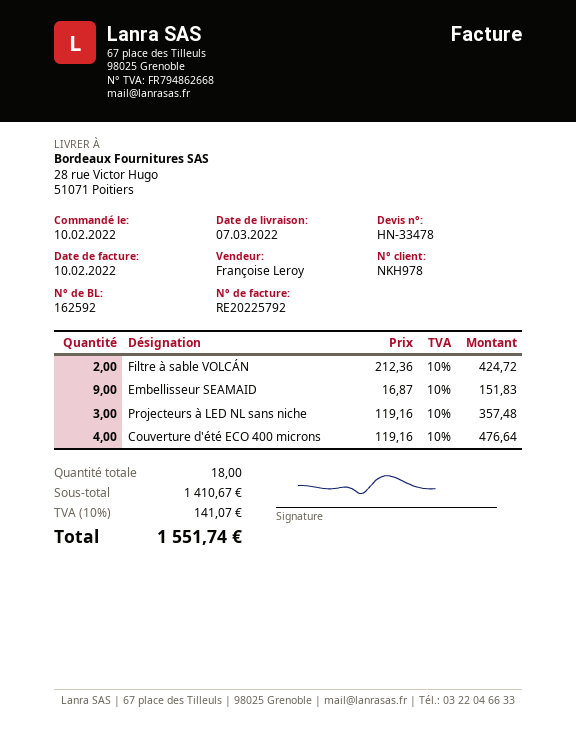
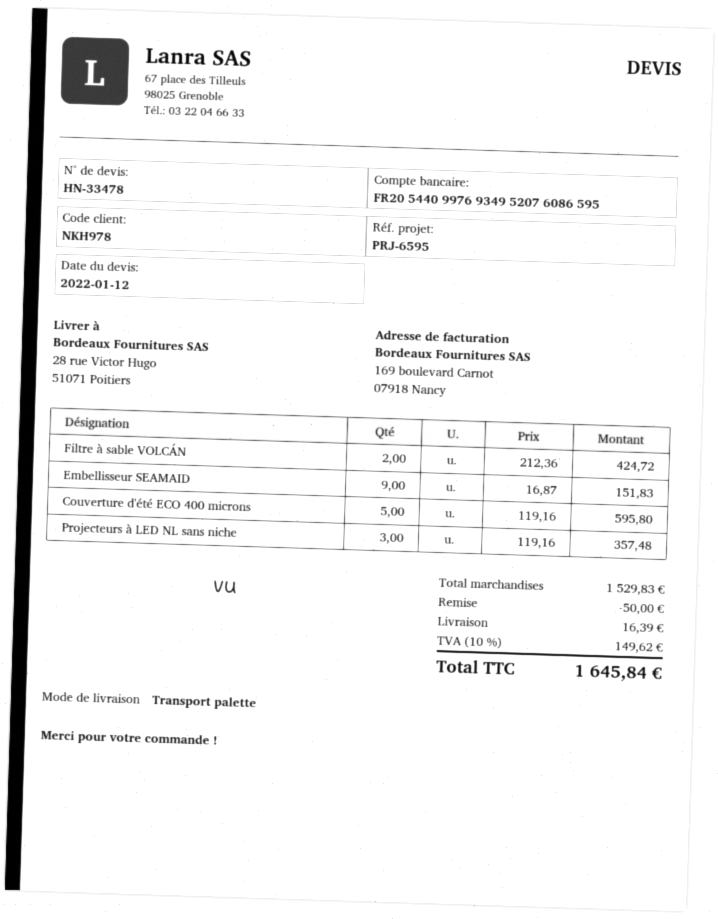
Couverture d'été ECO 400 microns: 4 x 119.16 = 476.64 -> 5 x 119.16 = 595.80
subtotal: 1410.67 -> 1529.83
discount: none -> 50.00
shipping: none -> 16.39
tax: 10% = 141.07 -> 10% = 149.62
total: 1551.74 -> 1645.84

